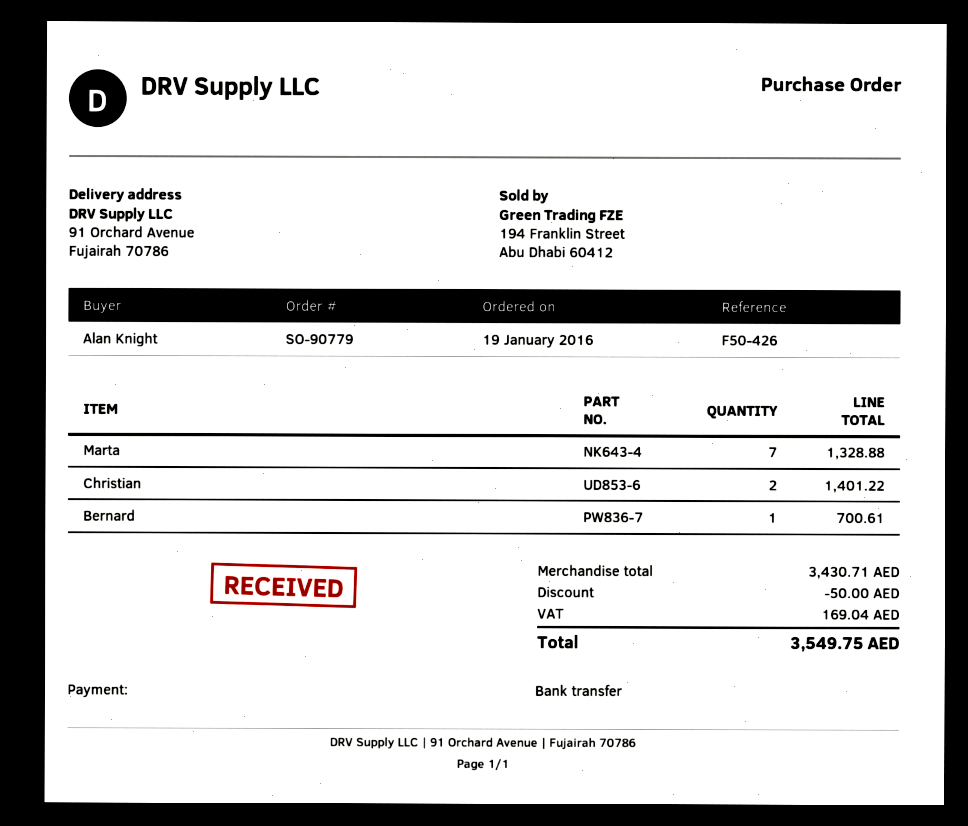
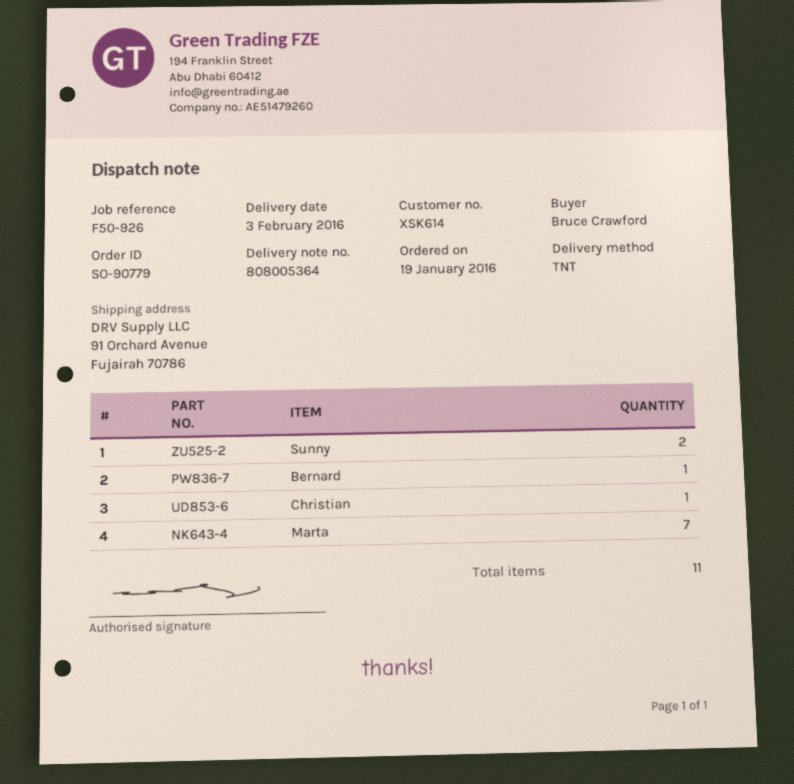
reference: F50-426 -> F50-926
ordered by: Alan Knight -> Bruce Crawford
Christian: 2 -> 1
Sunny: none -> 2

